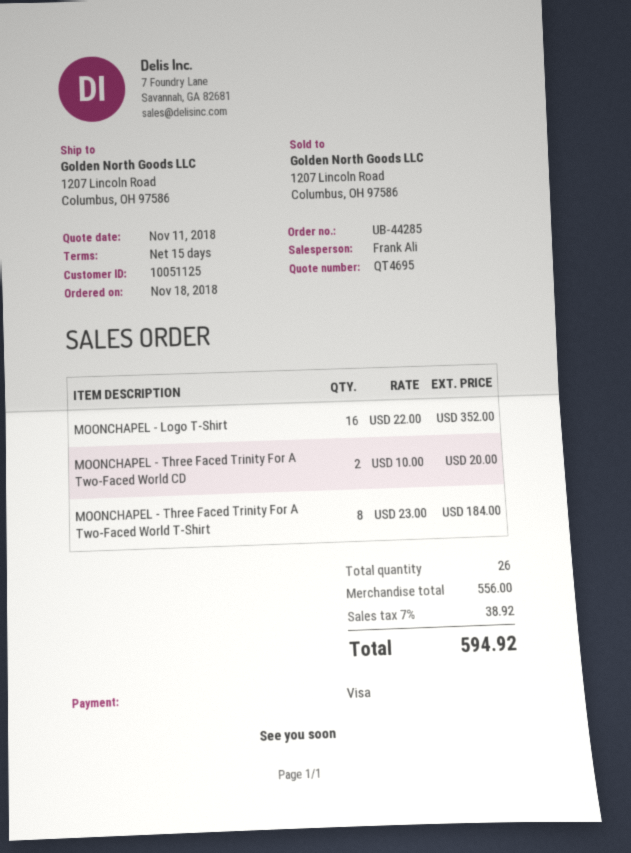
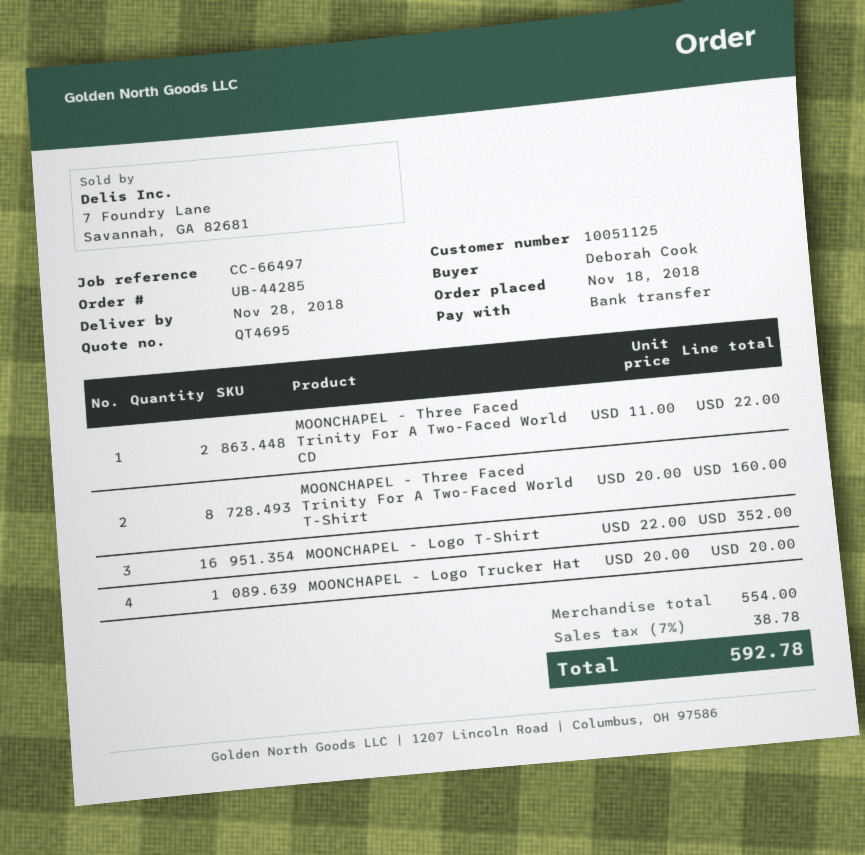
payment method: Visa -> bank transfer
MOONCHAPEL - Three Faced Trinity For A Two-Faced World CD: 2 x 10.00 = 20.00 -> 2 x 11.00 = 22.00
MOONCHAPEL - Three Faced Trinity For A Two-Faced World T-Shirt: 8 x 23.00 = 184.00 -> 8 x 20.00 = 160.00
MOONCHAPEL - Logo Trucker Hat: none -> 1 x 20.00 = 20.00
subtotal: 556.00 -> 554.00
tax: 7% = 38.92 -> 7% = 38.78
total: 594.92 -> 592.78

